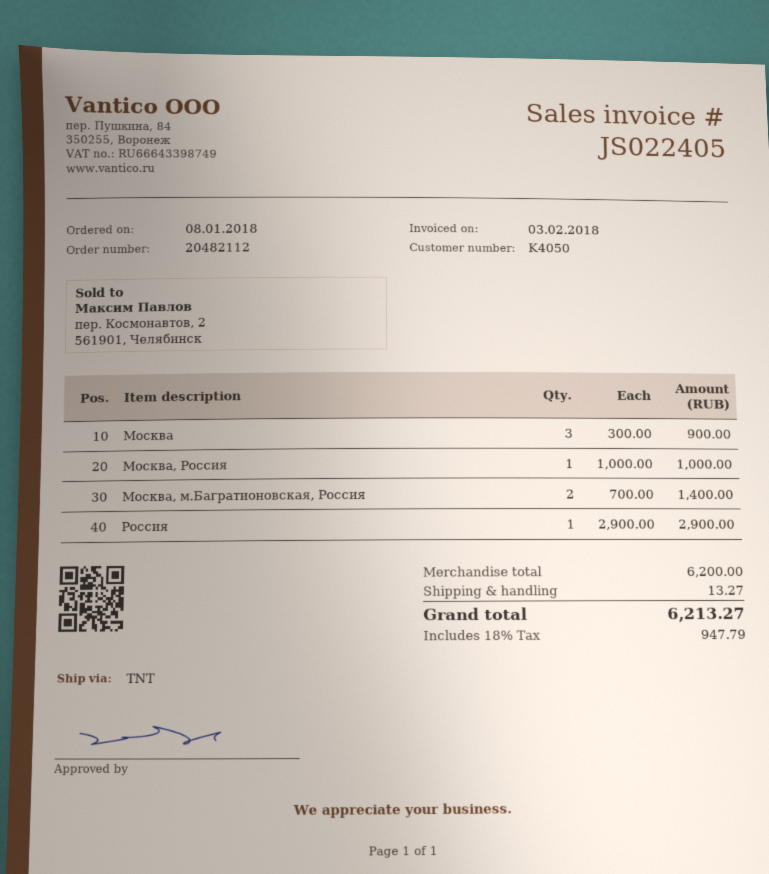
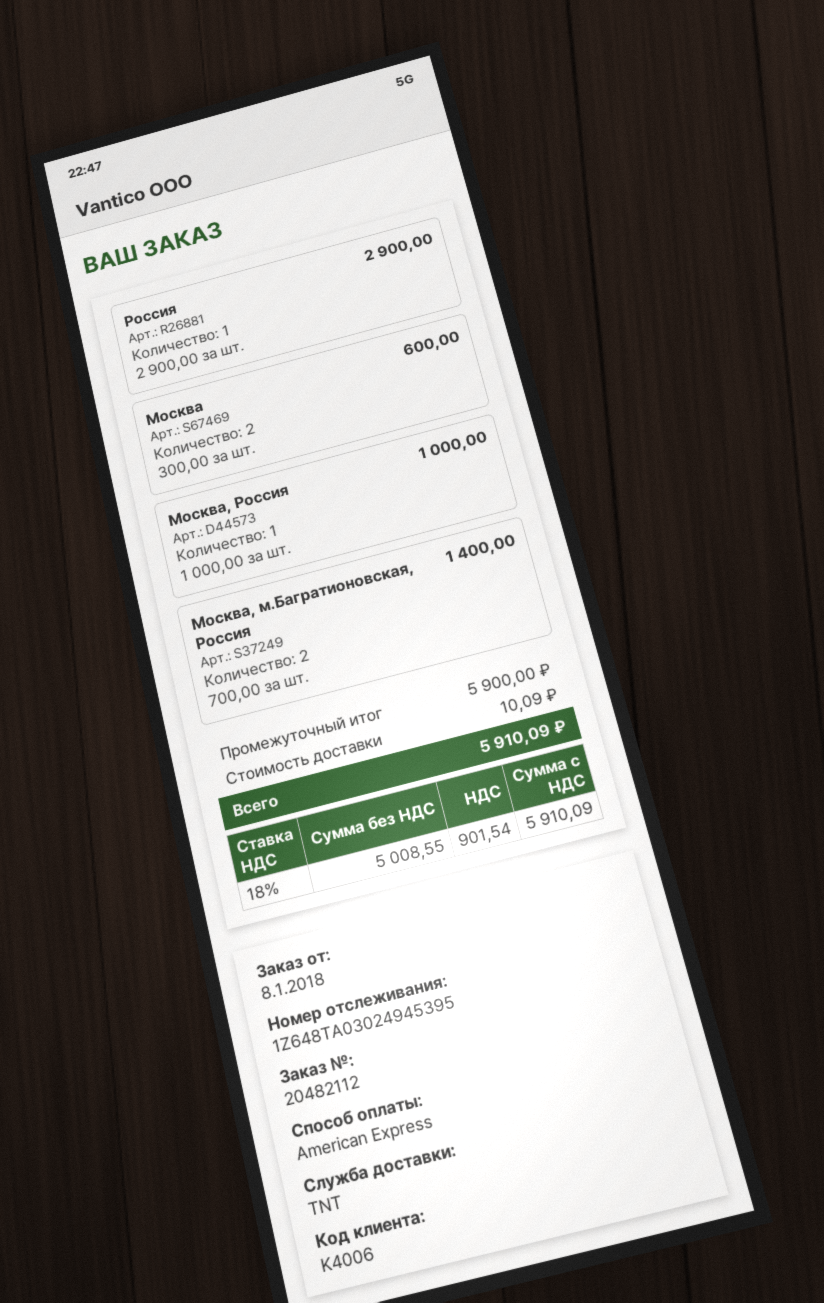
customer number: K4050 -> K4006
Москва: 3 x 300.00 = 900.00 -> 2 x 300.00 = 600.00
subtotal: 6200.00 -> 5900.00
shipping: 13.27 -> 10.09
tax: 18% = 947.79 -> 18% = 901.54
total: 6213.27 -> 5910.09

